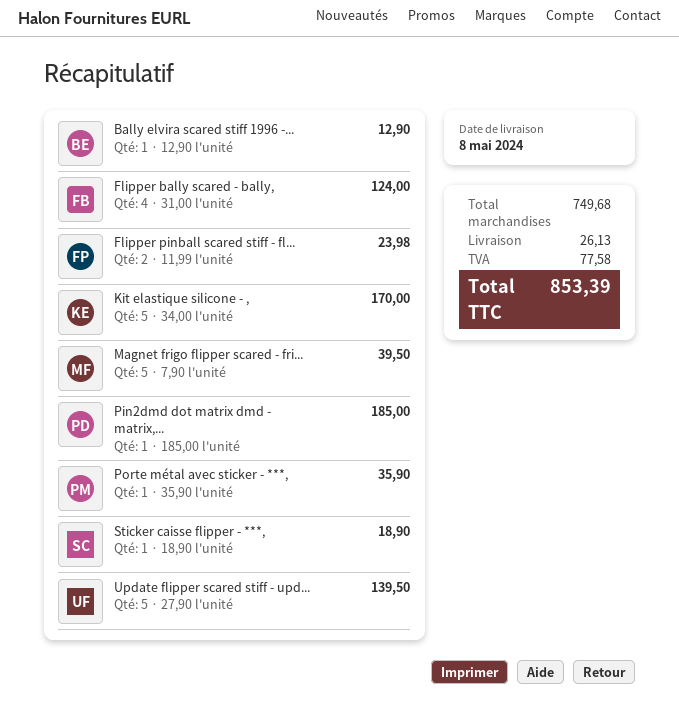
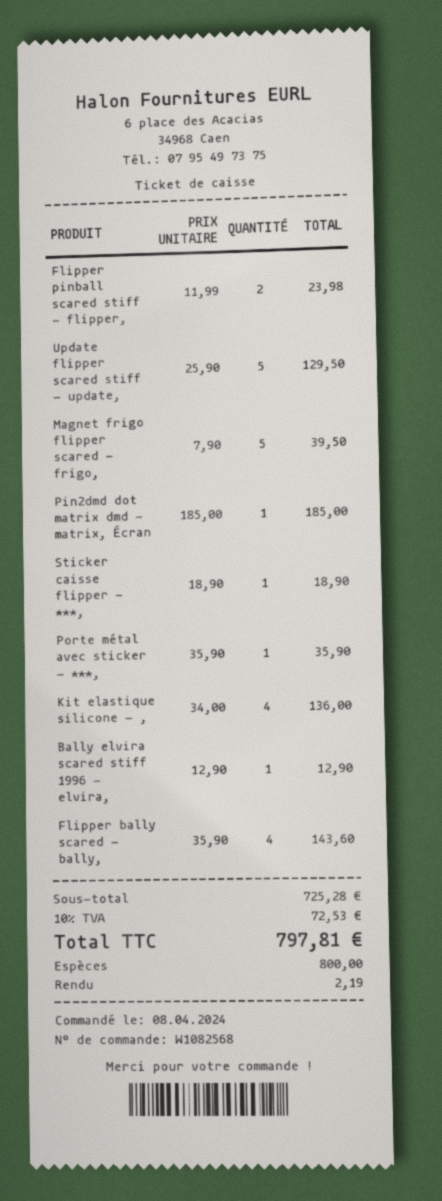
Flipper bally scared - bally,: 4 x 31.00 = 124.00 -> 4 x 35.90 = 143.60
Kit elastique silicone - ,: 5 x 34.00 = 170.00 -> 4 x 34.00 = 136.00
Update flipper scared stiff - upd...: 5 x 27.90 = 139.50 -> 5 x 25.90 = 129.50
subtotal: 749.68 -> 725.28
shipping: 26.13 -> none
tax: 77.58 -> 72.53
total: 853.39 -> 797.81

